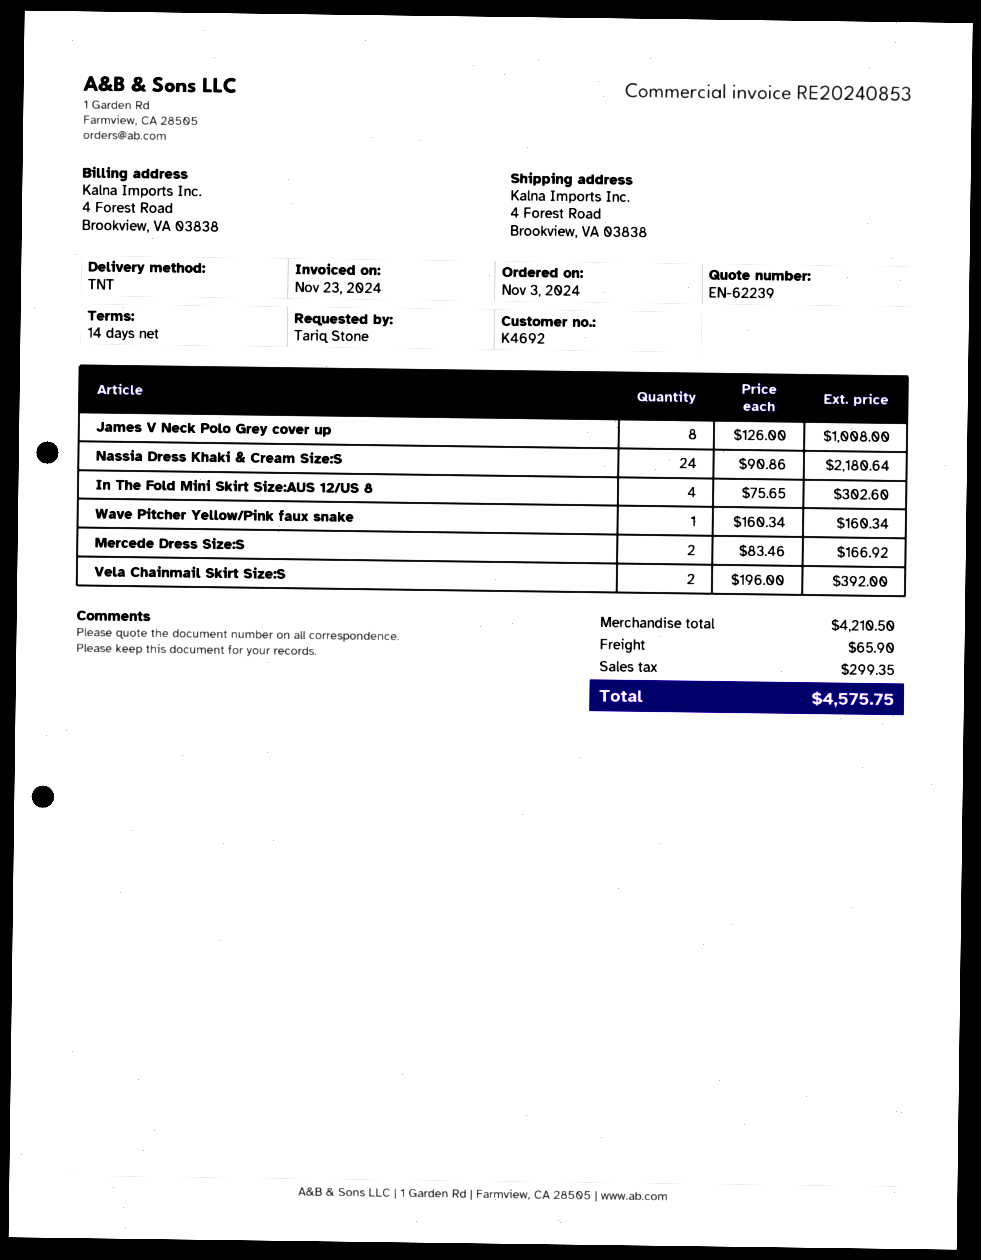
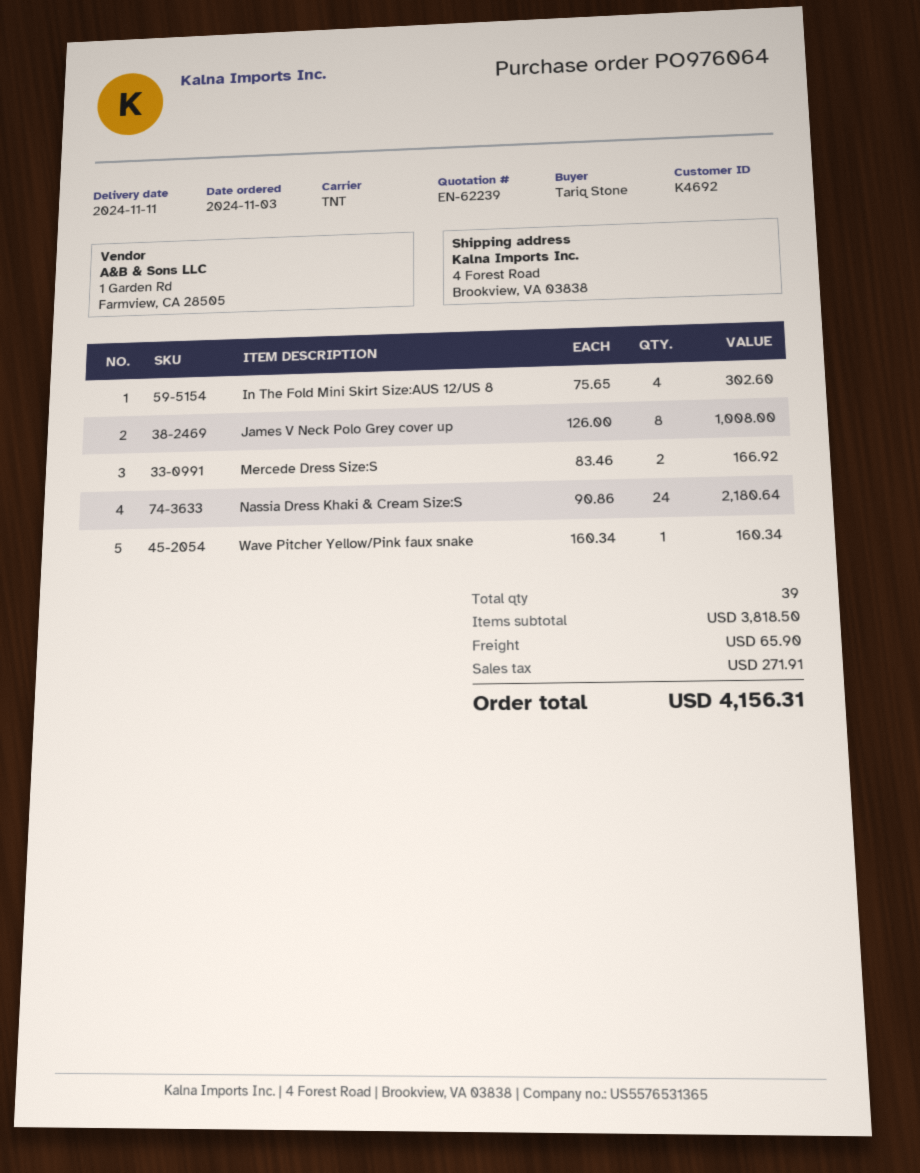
Vela Chainmail Skirt Size:S: 2 x 196.00 = 392.00 -> none
subtotal: 4210.50 -> 3818.50
tax: 299.35 -> 271.91
total: 4575.75 -> 4156.31

